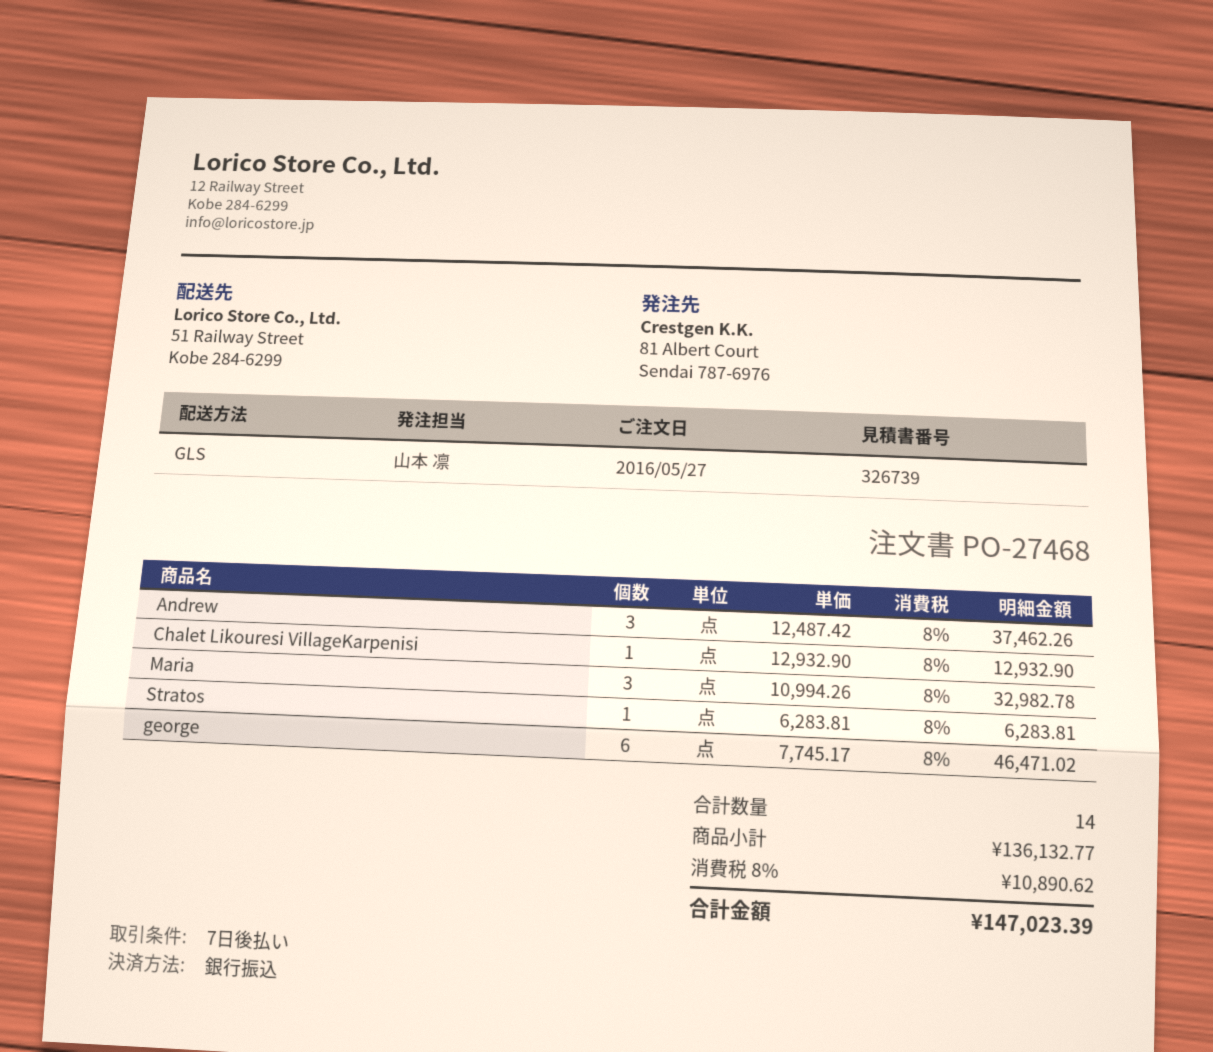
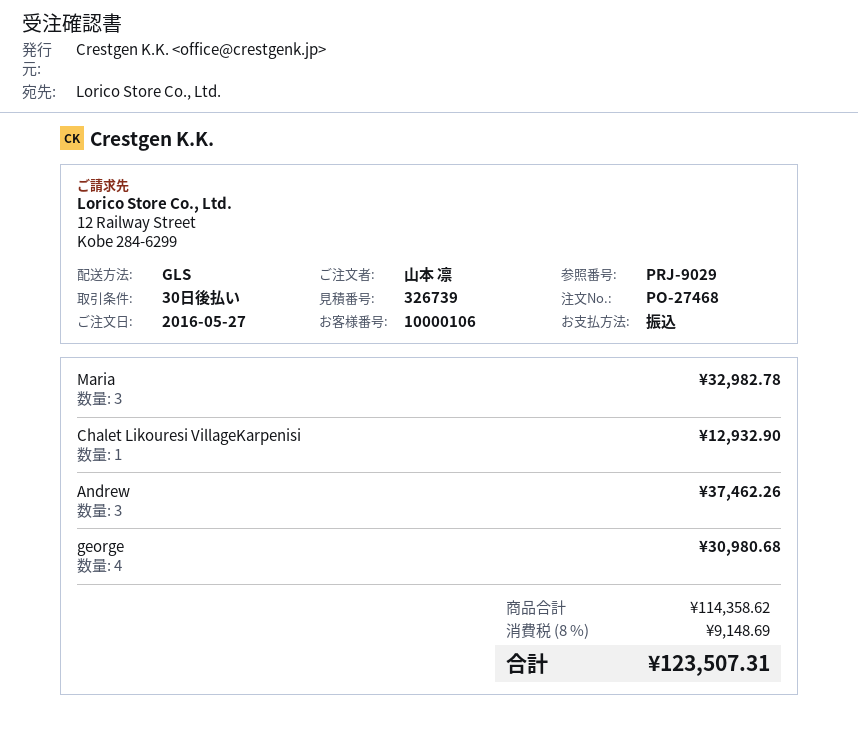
payment terms: 7 days -> 30 days
Stratos: 1 for 6283.81 -> none
george: 6 for 46471.02 -> 4 for 30980.68
subtotal: 136132.77 -> 114358.62
tax: 8% = 10890.62 -> 8% = 9148.69
total: 147023.39 -> 123507.31

